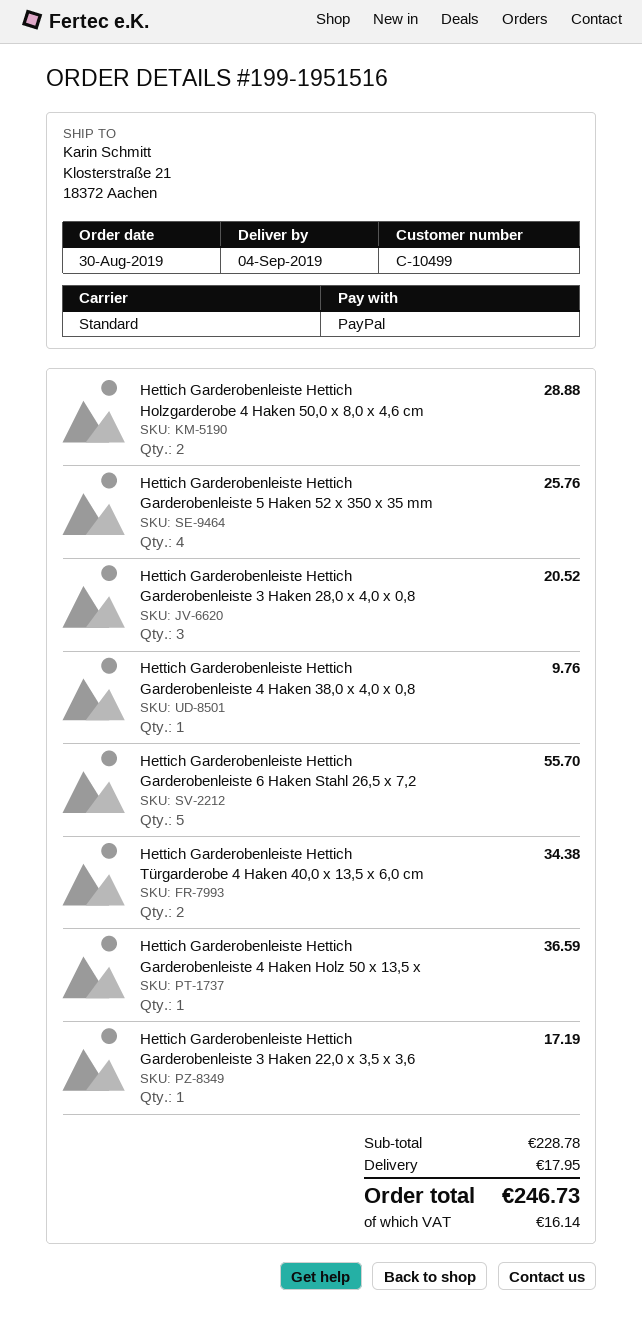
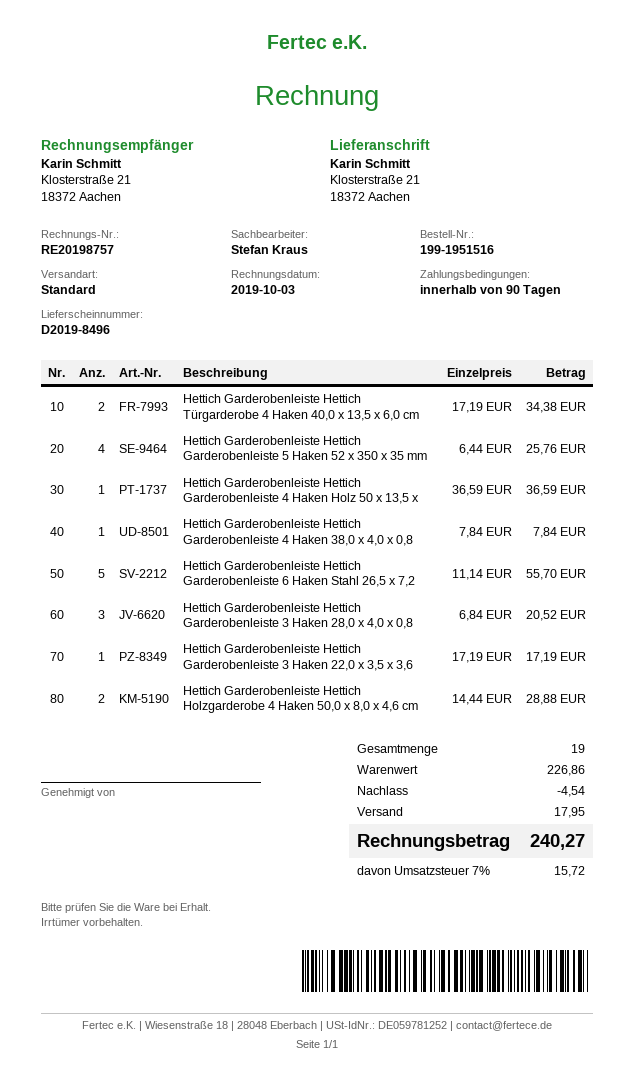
Hettich Garderobenleiste Hettich Garderobenleiste 4 Haken 38,0 x 4,0 x 0,8: 1 for 9.76 -> 1 for 7.84
subtotal: 228.78 -> 226.86
discount: none -> 4.54
tax: 16.14 -> 15.72
total: 246.73 -> 240.27

